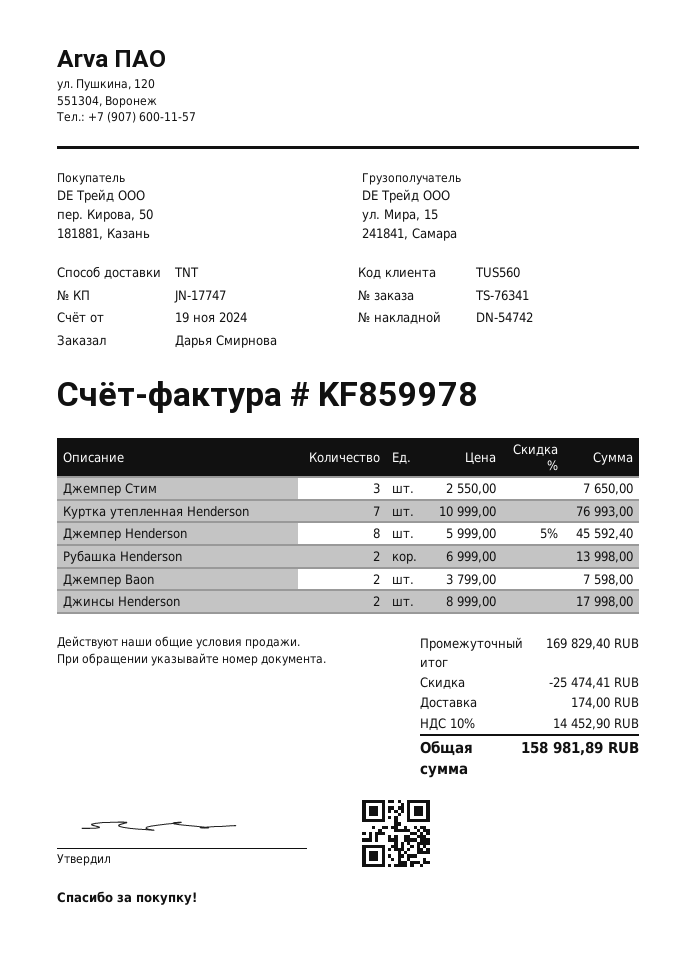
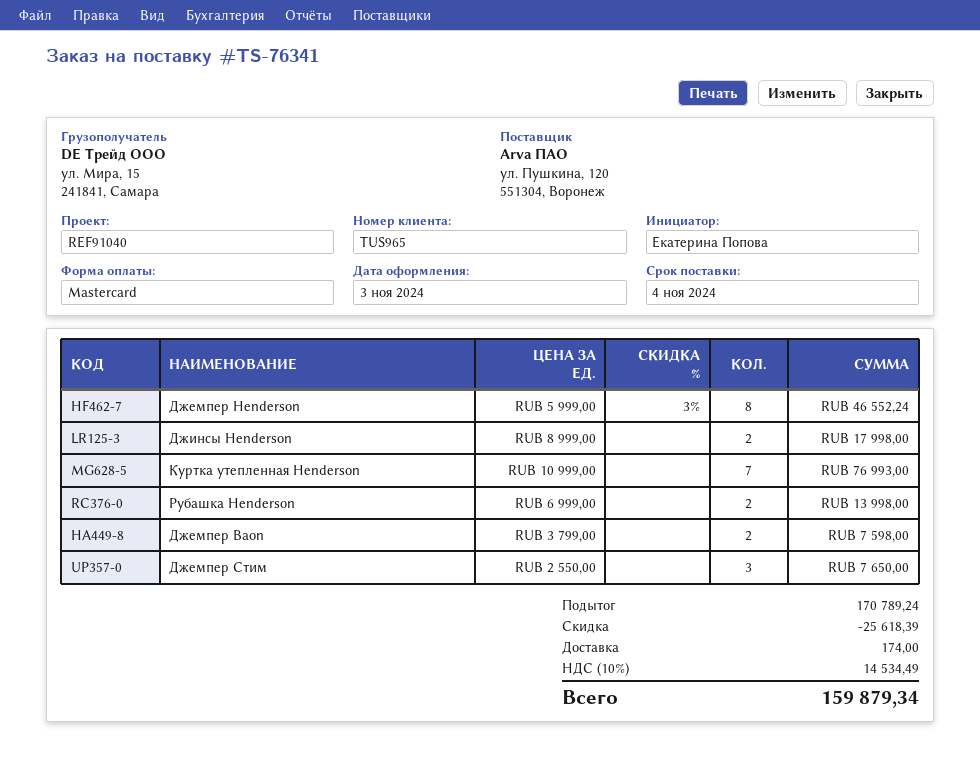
customer number: TUS560 -> TUS965
ordered by: Дарья Смирнова -> Екатерина Попова
Джемпер Henderson: 8 x 5999.00 - 5% = 45592.40 -> 8 x 5999.00 - 3% = 46552.24
subtotal: 169829.40 -> 170789.24
discount: 25474.41 -> 25618.39
tax: 10% = 14452.90 -> 10% = 14534.49
total: 158981.89 -> 159879.34

